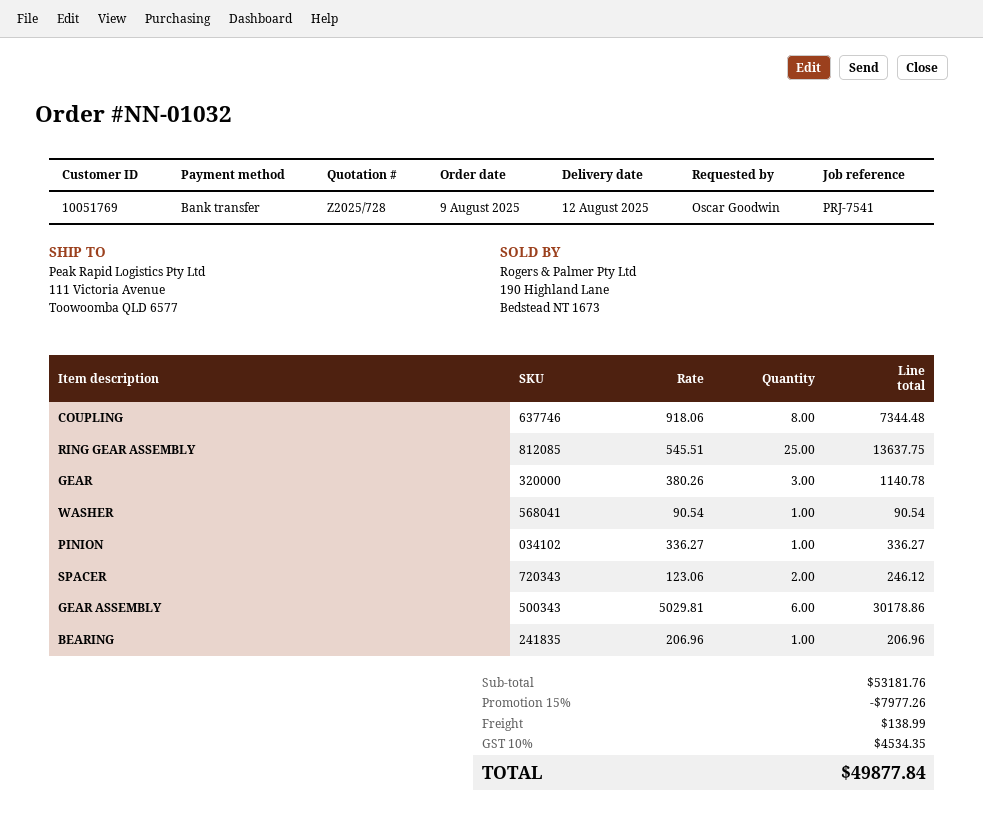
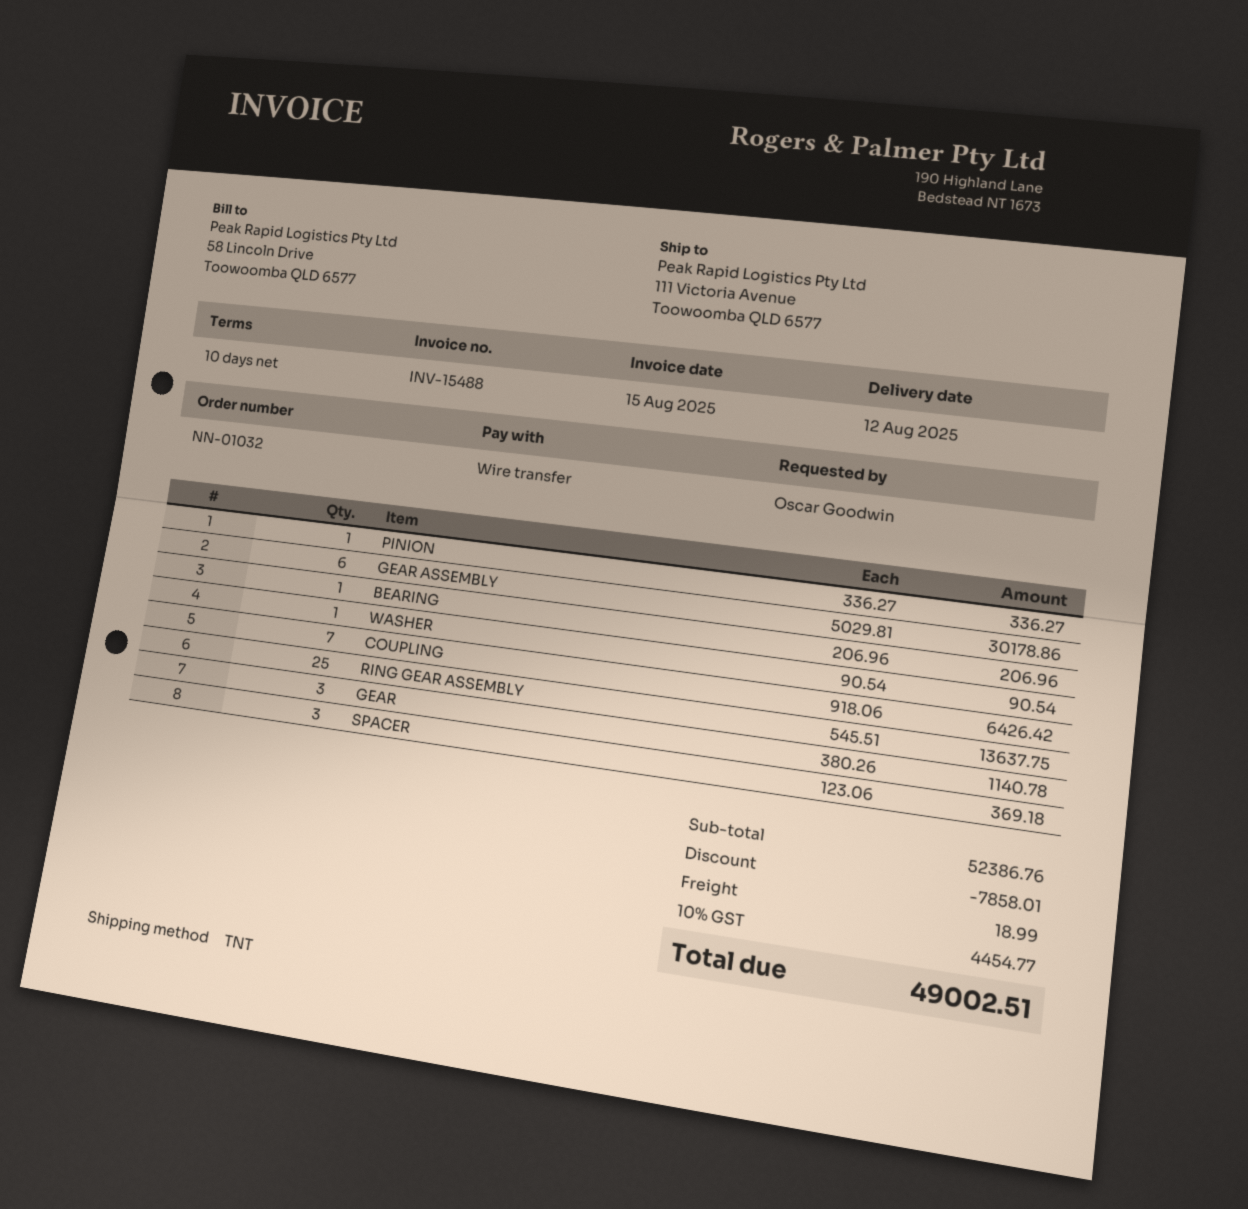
COUPLING: 8 x 918.06 = 7344.48 -> 7 x 918.06 = 6426.42
SPACER: 2 x 123.06 = 246.12 -> 3 x 123.06 = 369.18
subtotal: 53181.76 -> 52386.76
discount: 7977.26 -> 7858.01
shipping: 138.99 -> 18.99
tax: 10% = 4534.35 -> 10% = 4454.77
total: 49877.84 -> 49002.51

